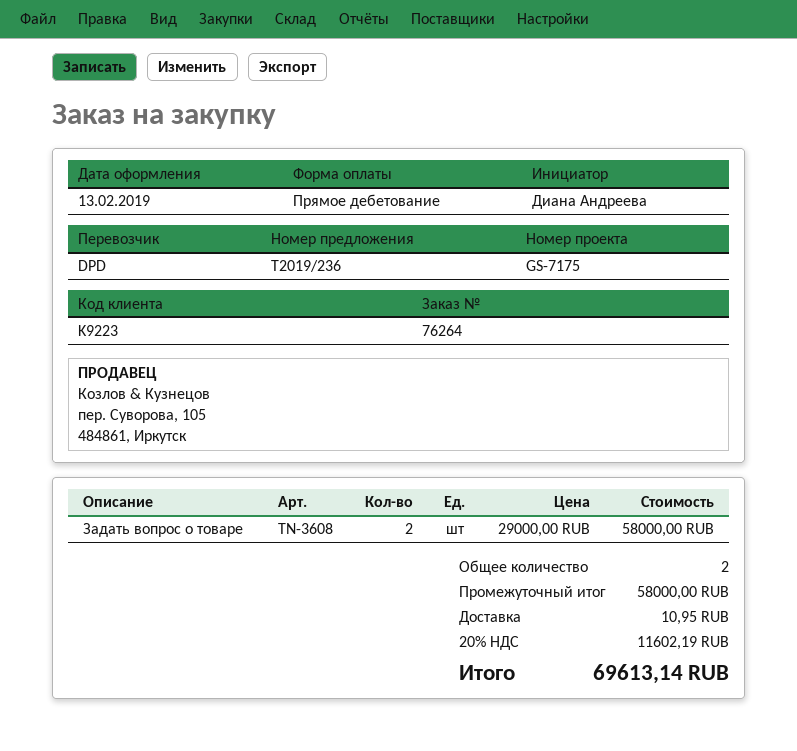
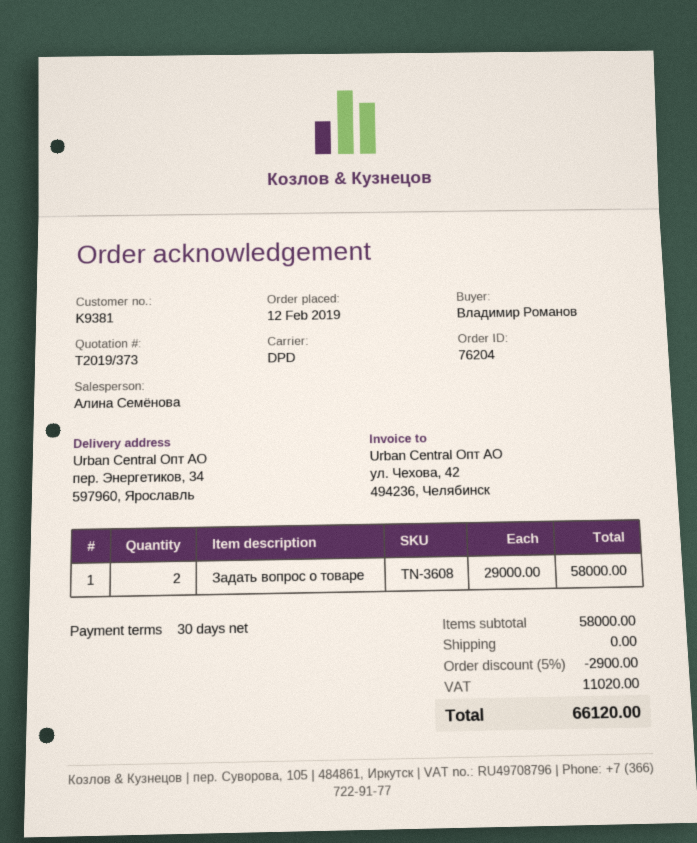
quote number: T2019/236 -> T2019/373
order number: 76264 -> 76204
order date: 2019-02-13 -> 2019-02-12
customer number: K9223 -> K9381
ordered by: Диана Андреева -> Владимир Романов
discount: none -> 5% = 2900.00
shipping: 10.95 -> 0.00
tax: 11602.19 -> 11020.00
total: 69613.14 -> 66120.00

